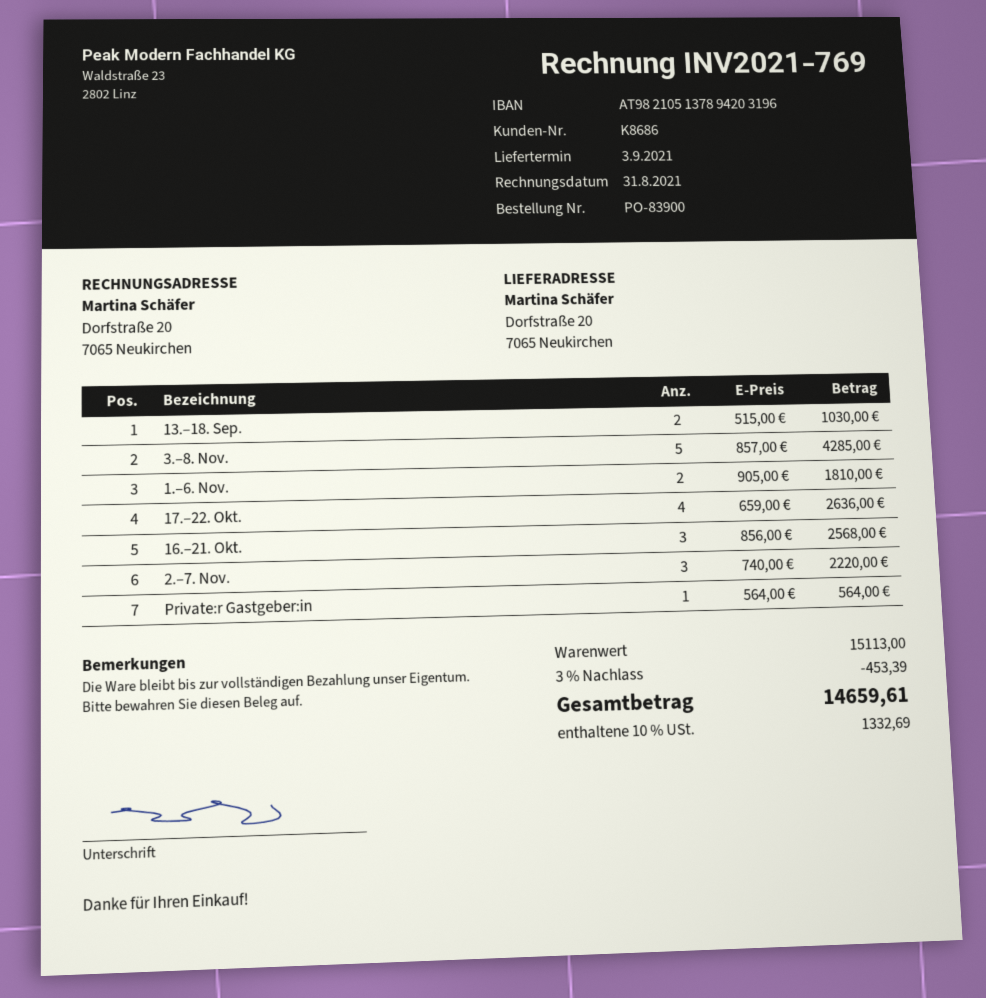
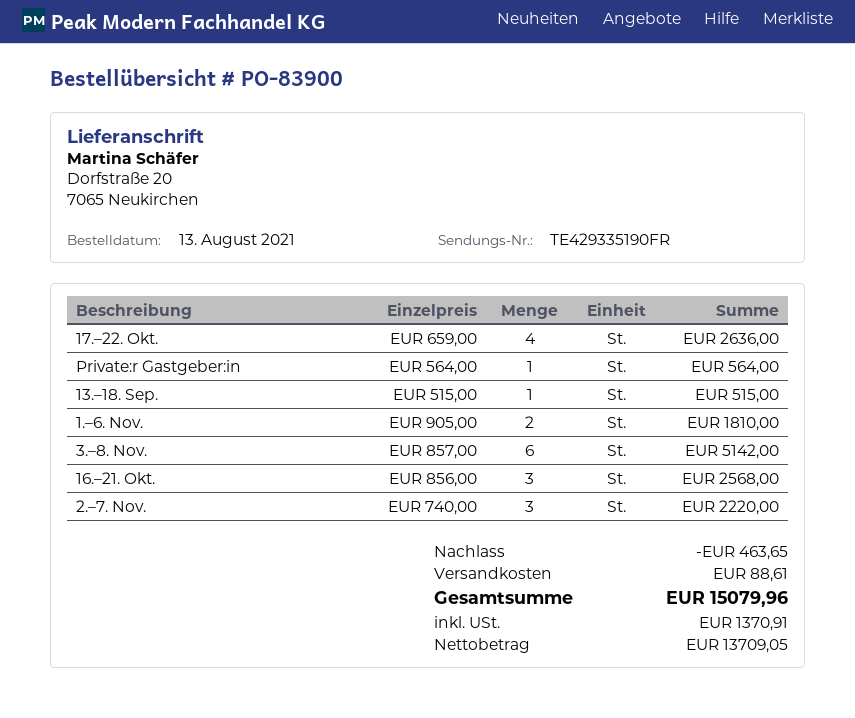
13.–18. Sep.: 2 x 515.00 = 1030.00 -> 1 x 515.00 = 515.00
3.–8. Nov.: 5 x 857.00 = 4285.00 -> 6 x 857.00 = 5142.00
discount: 453.39 -> 463.65
shipping: none -> 88.61
tax: 1332.69 -> 1370.91
total: 14659.61 -> 15079.96

